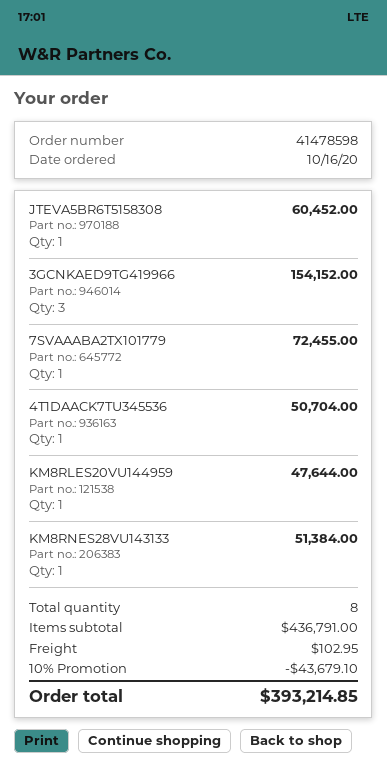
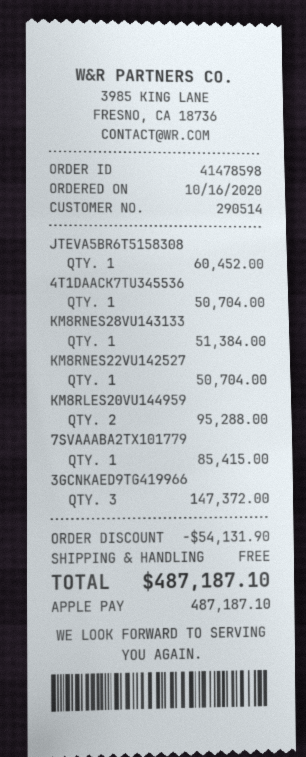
3GCNKAED9TG419966: 3 for 154152.00 -> 3 for 147372.00
7SVAAABA2TX101779: 1 for 72455.00 -> 1 for 85415.00
KM8RLES20VU144959: 1 for 47644.00 -> 2 for 95288.00
KM8RNES22VU142527: none -> 1 for 50704.00
discount: 43679.10 -> 54131.90
shipping: 102.95 -> 0.00
total: 393214.85 -> 487187.10

